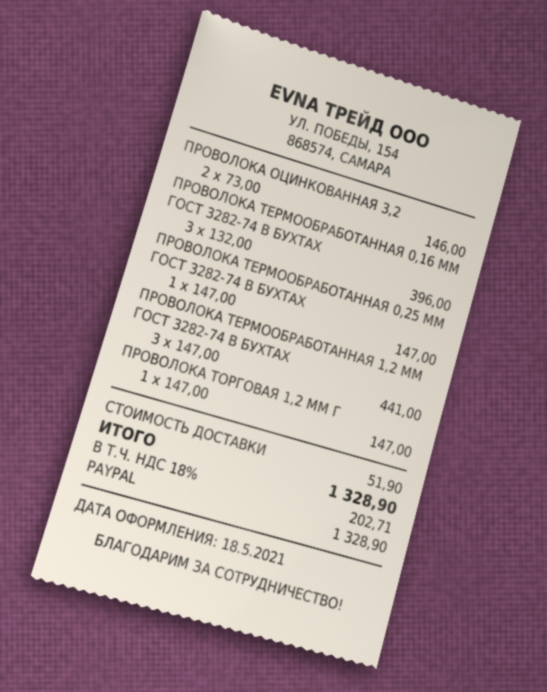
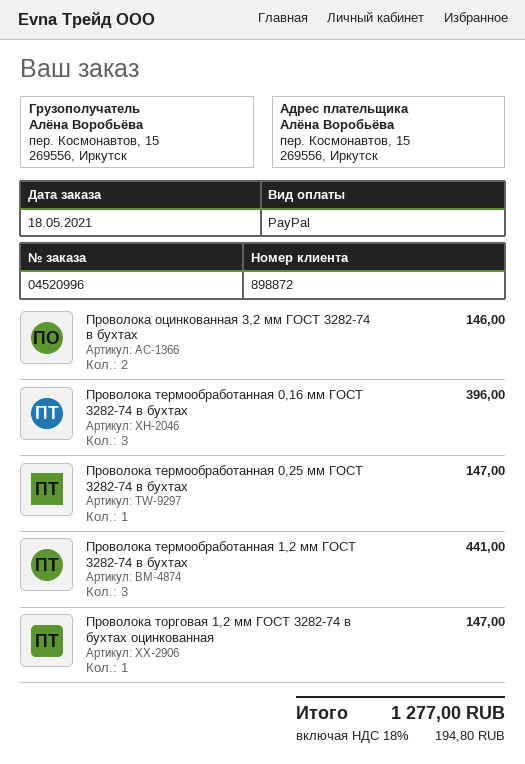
shipping: 51.90 -> none
tax: 18% = 202.71 -> 18% = 194.80
total: 1328.90 -> 1277.00

